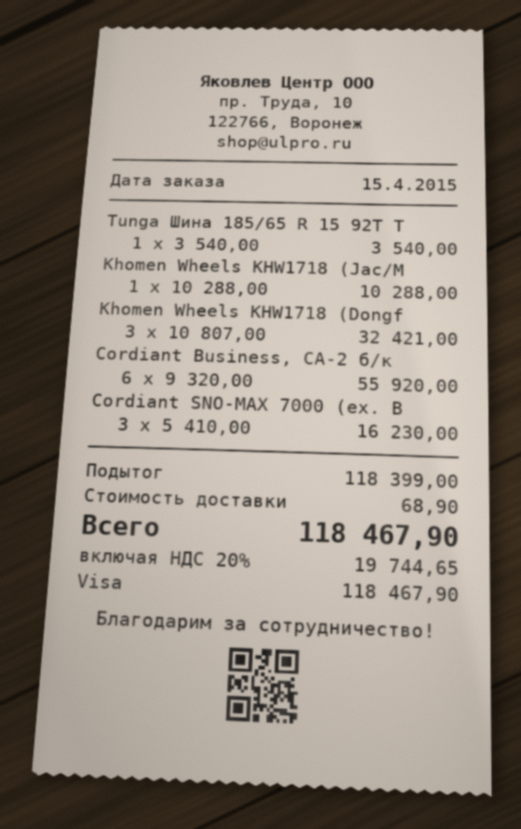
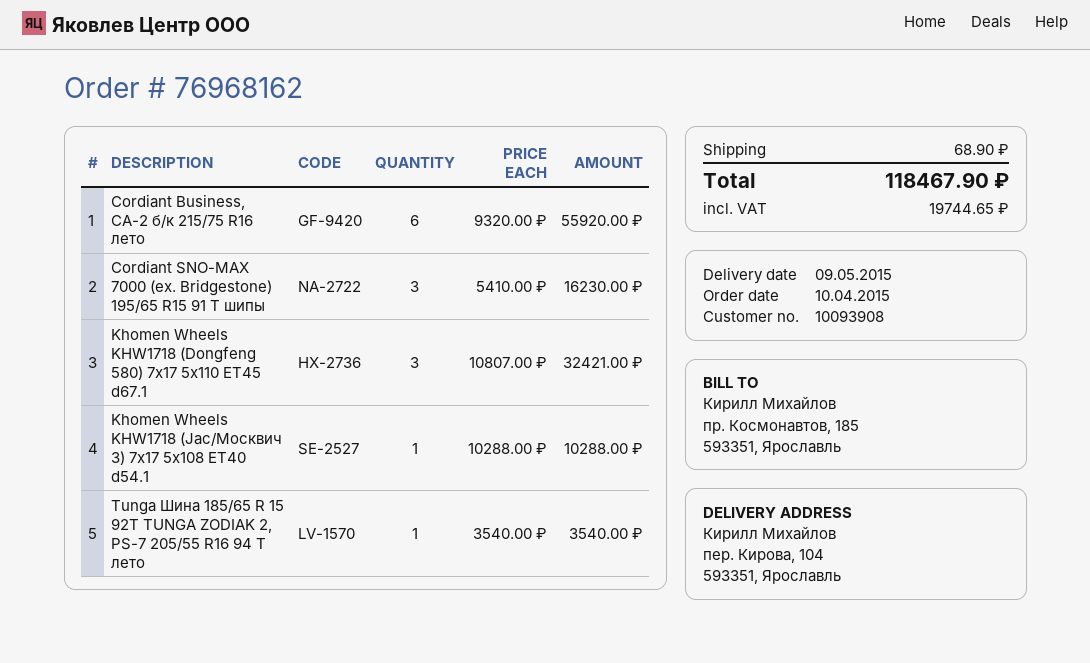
order date: 2015-04-15 -> 2015-04-10

